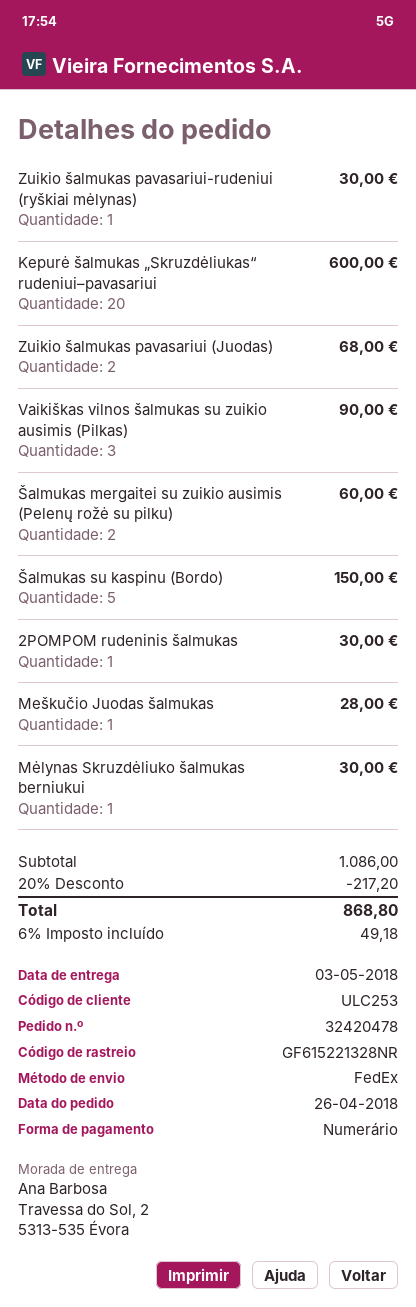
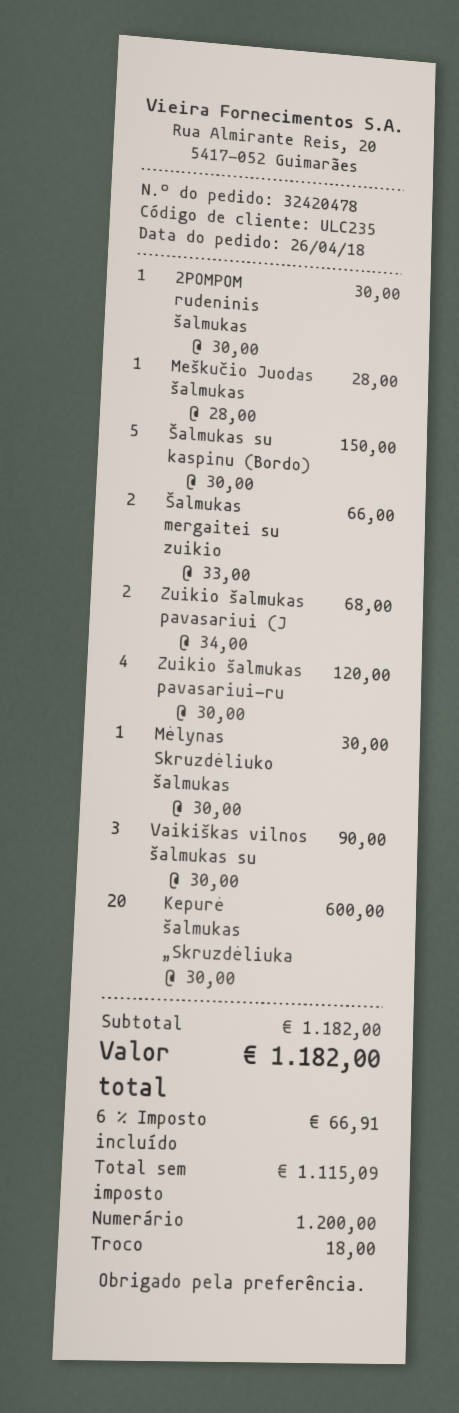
customer number: ULC253 -> ULC235
Zuikio šalmukas pavasariui-rudeniui (ryškiai mėlynas): 1 for 30.00 -> 4 for 120.00
Šalmukas mergaitei su zuikio ausimis (Pelenų rožė su pilku): 2 for 60.00 -> 2 for 66.00
subtotal: 1086.00 -> 1182.00
discount: 20% = 217.20 -> none
tax: 6% = 49.18 -> 6% = 66.91
total: 868.80 -> 1182.00

